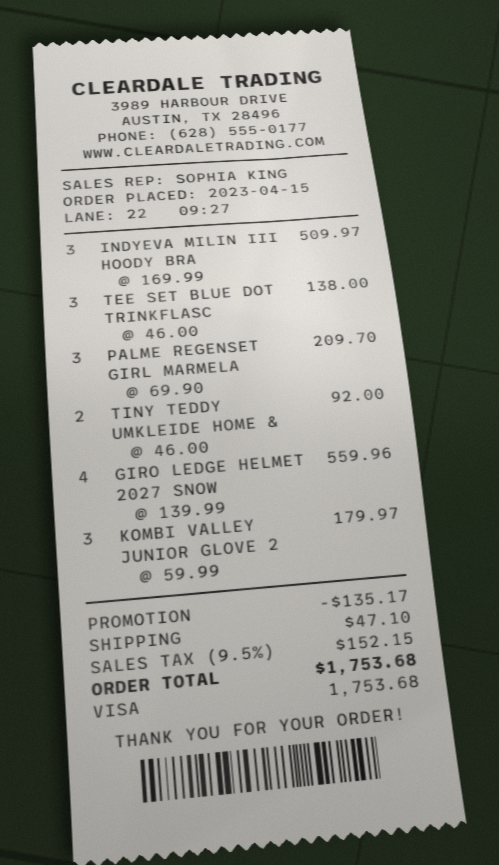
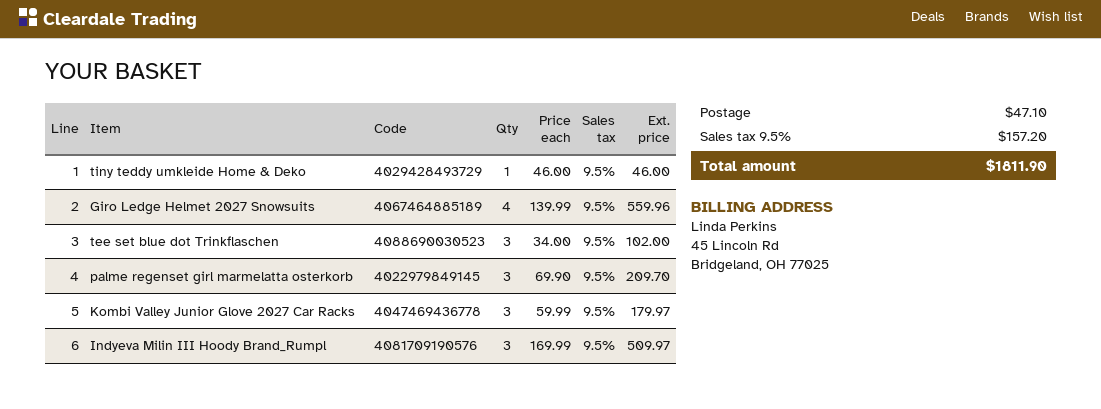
TEE SET BLUE DOT TRINKFLASC: 3 x 46.00 = 138.00 -> 3 x 34.00 = 102.00
TINY TEDDY UMKLEIDE HOME &: 2 x 46.00 = 92.00 -> 1 x 46.00 = 46.00
discount: 135.17 -> none
tax: 9.5% = 152.15 -> 9.5% = 157.20
total: 1753.68 -> 1811.90

